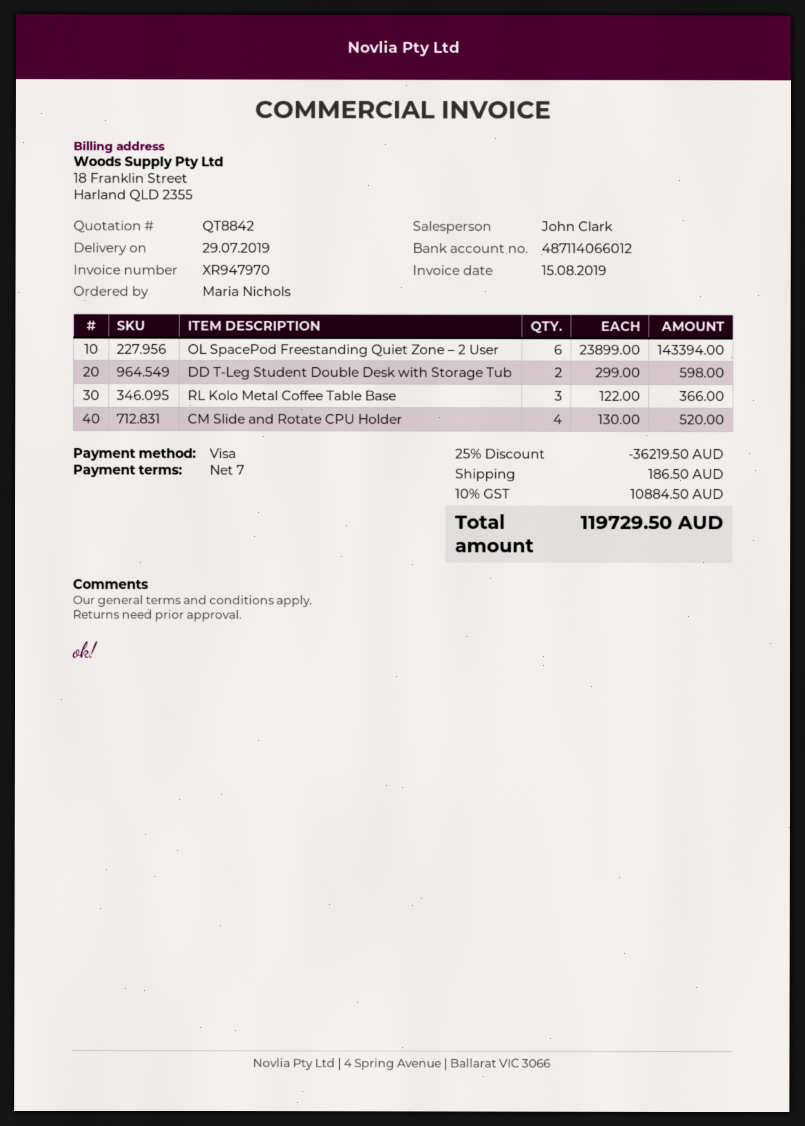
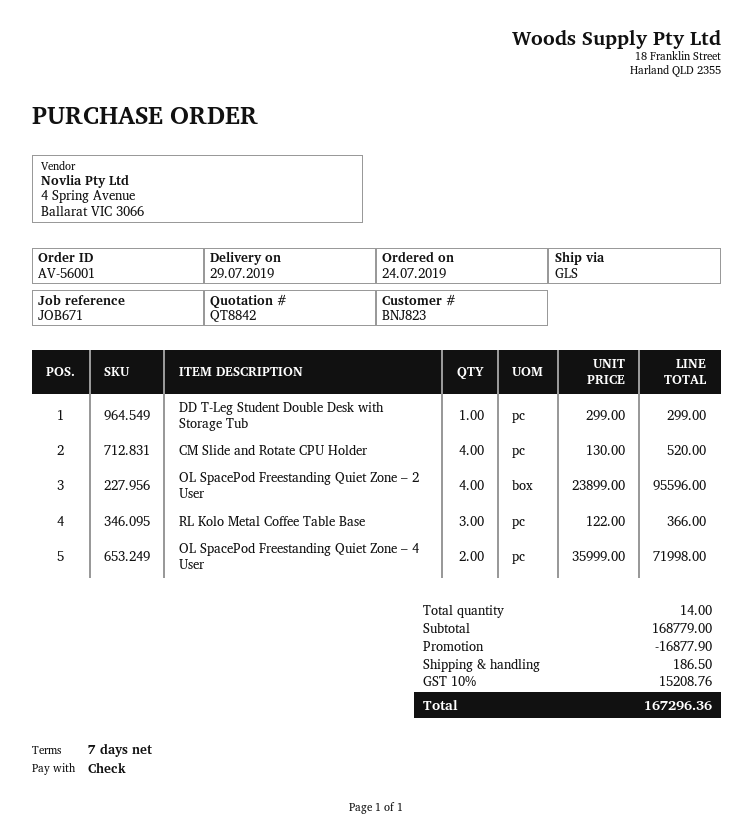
payment method: Visa -> cheque
OL SpacePod Freestanding Quiet Zone – 2 User: 6 x 23899.00 = 143394.00 -> 4 x 23899.00 = 95596.00
DD T-Leg Student Double Desk with Storage Tub: 2 x 299.00 = 598.00 -> 1 x 299.00 = 299.00
OL SpacePod Freestanding Quiet Zone – 4 User: none -> 2 x 35999.00 = 71998.00
discount: 36219.50 -> 16877.90
tax: 10% = 10884.50 -> 10% = 15208.76
total: 119729.50 -> 167296.36

